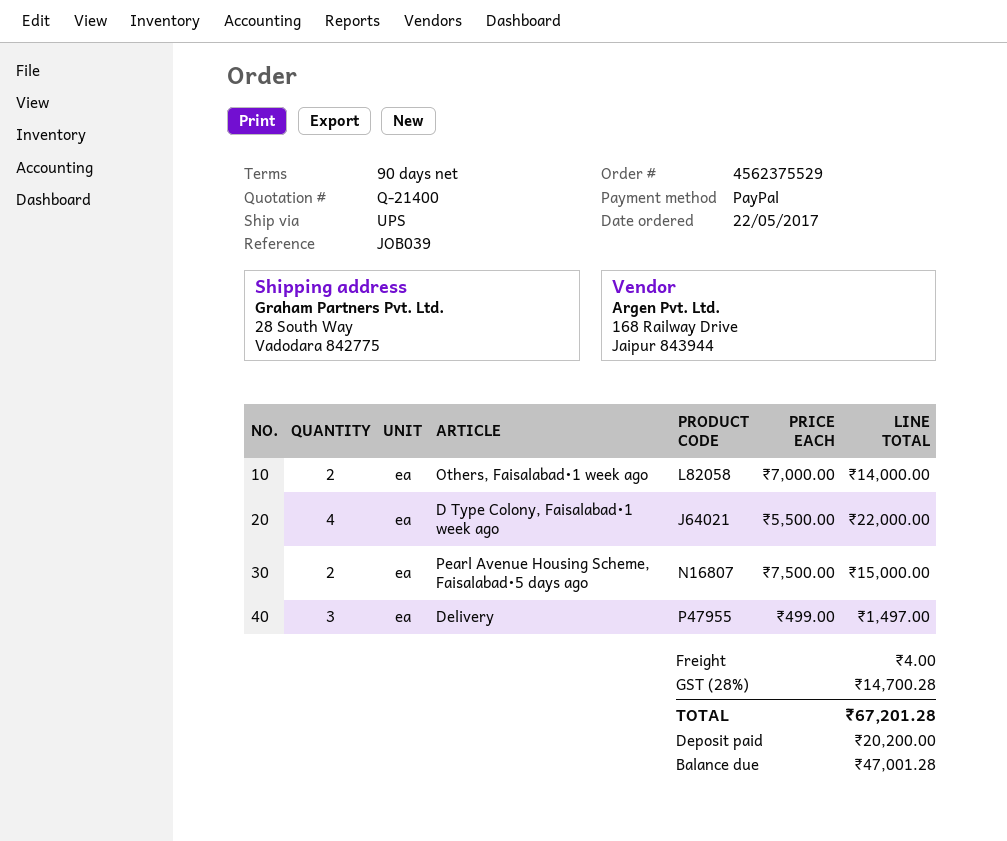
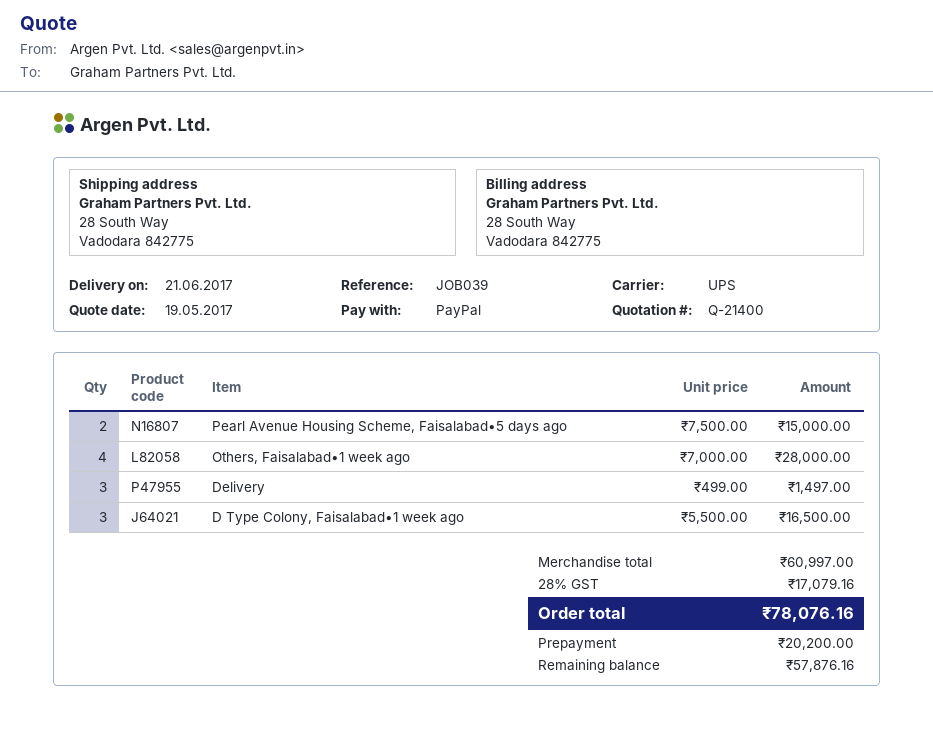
Others, Faisalabad•1 week ago: 2 x 7000.00 = 14000.00 -> 4 x 7000.00 = 28000.00
D Type Colony, Faisalabad•1 week ago: 4 x 5500.00 = 22000.00 -> 3 x 5500.00 = 16500.00
shipping: 4.00 -> none
tax: 28% = 14700.28 -> 28% = 17079.16
total: 67201.28 -> 78076.16
balance: 47001.28 -> 57876.16

